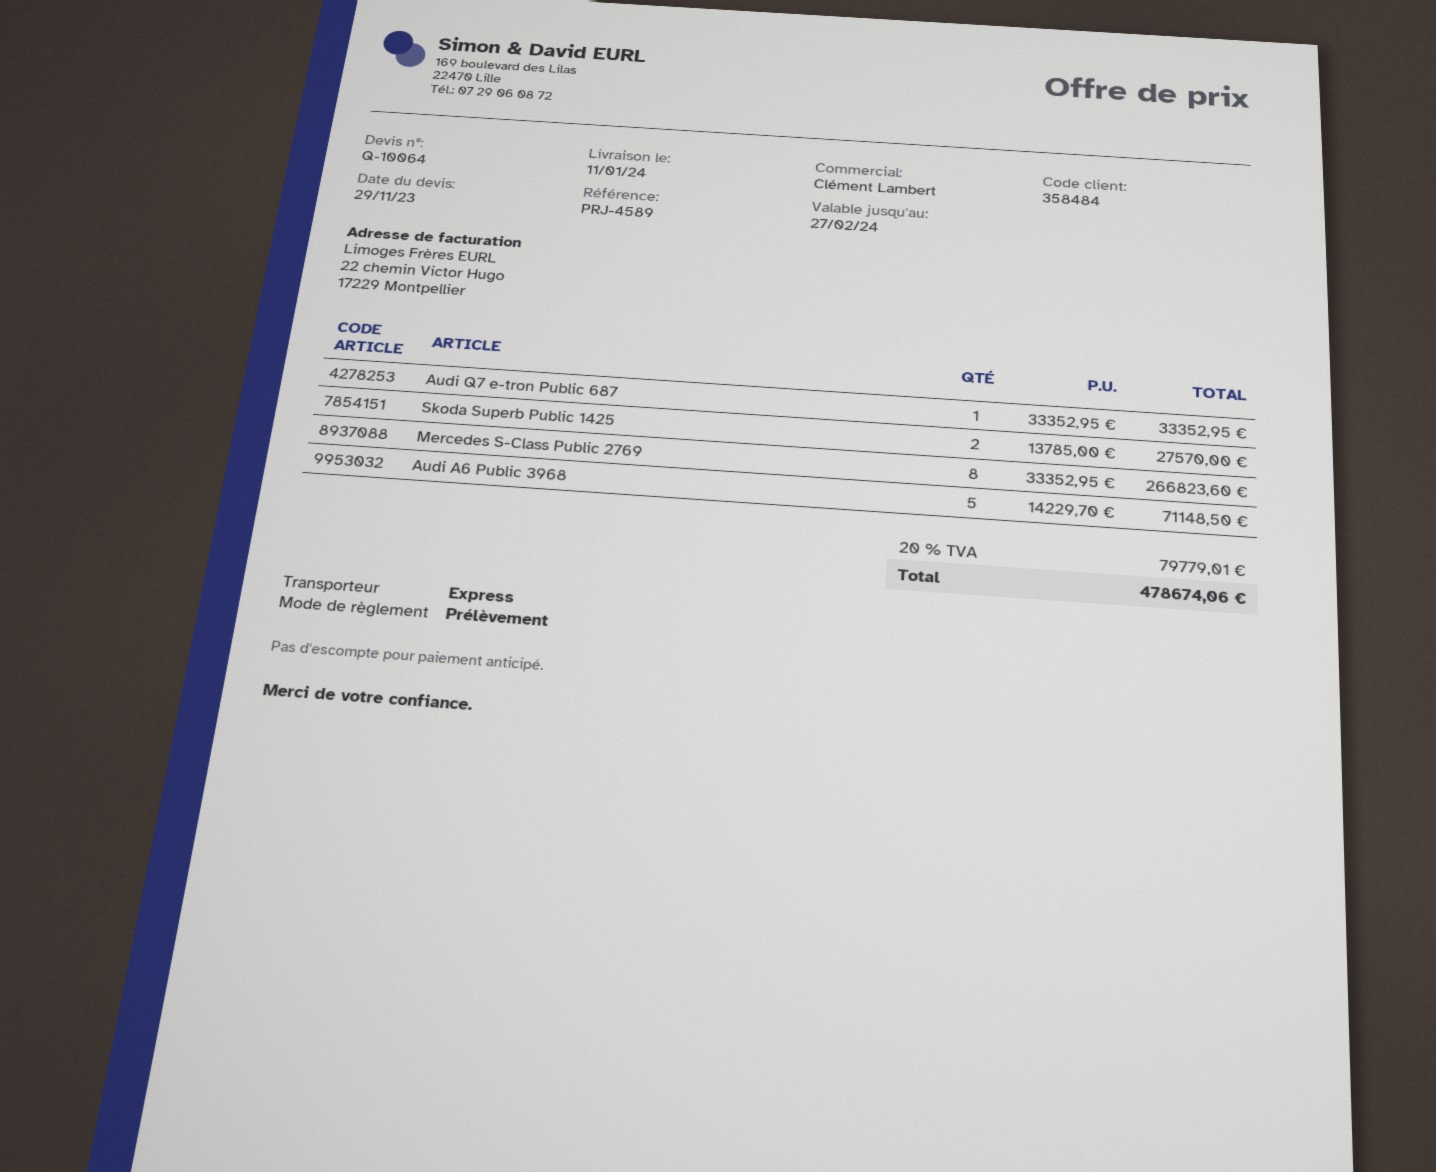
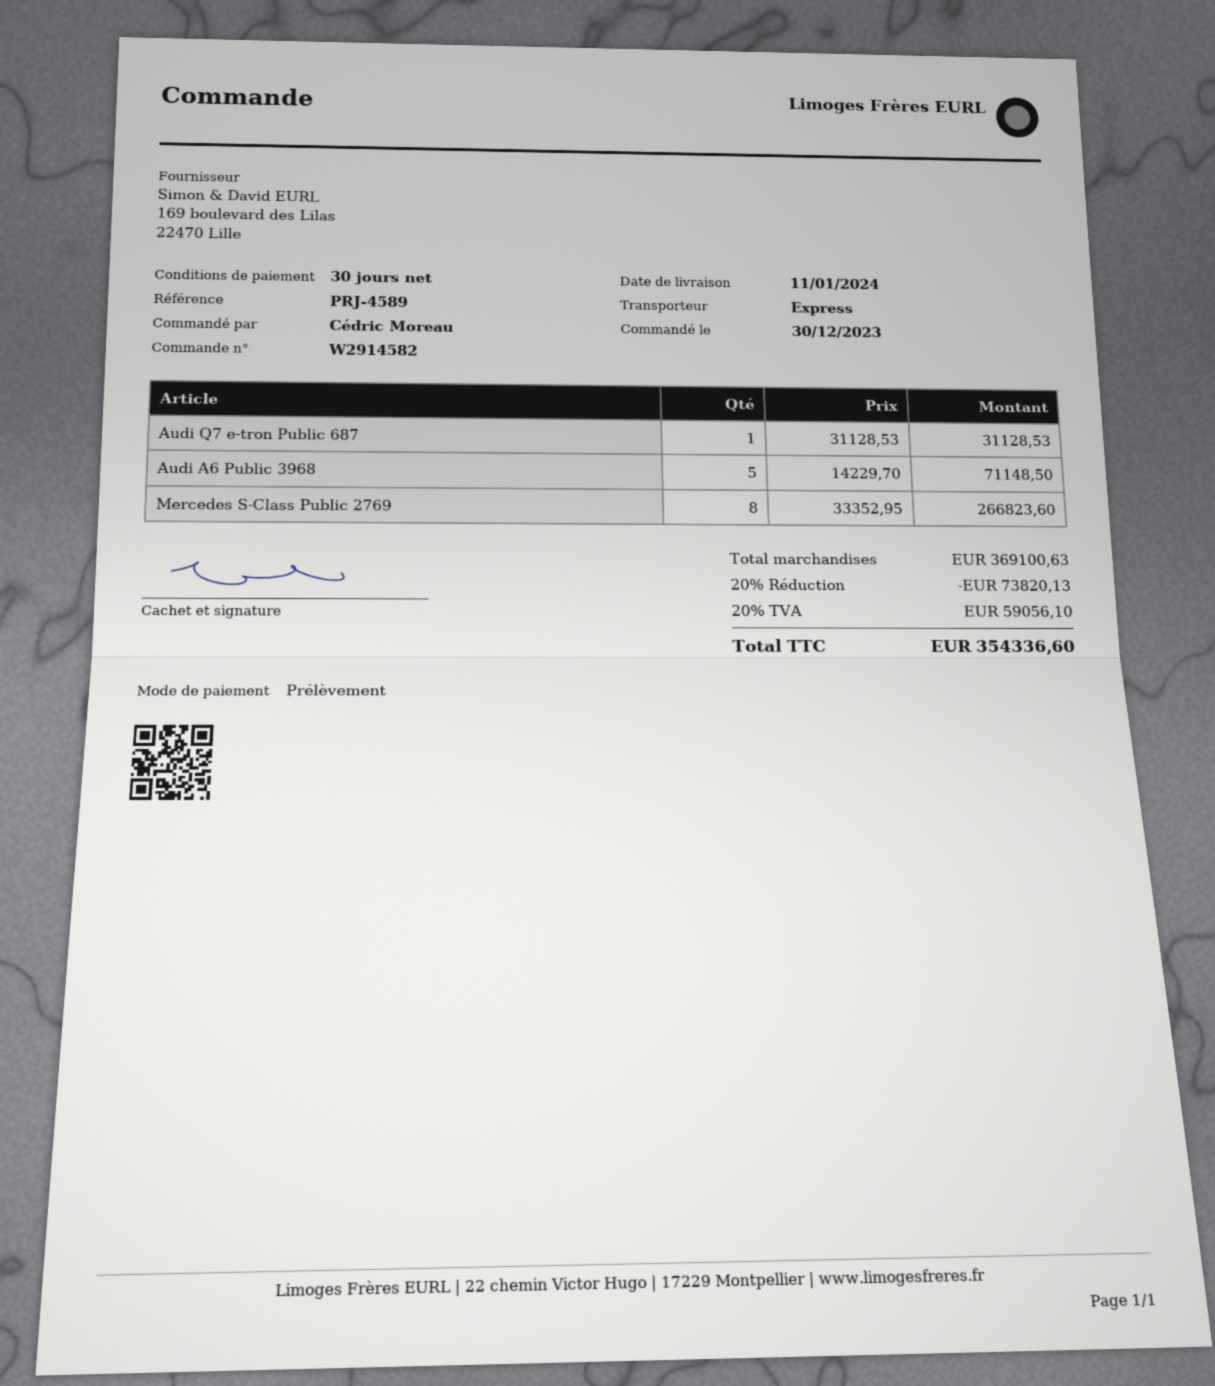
Audi Q7 e-tron Public 687: 1 x 33352.95 = 33352.95 -> 1 x 31128.53 = 31128.53
Skoda Superb Public 1425: 2 x 13785.00 = 27570.00 -> none
discount: none -> 20% = 73820.13
tax: 20% = 79779.01 -> 20% = 59056.10
total: 478674.06 -> 354336.60

